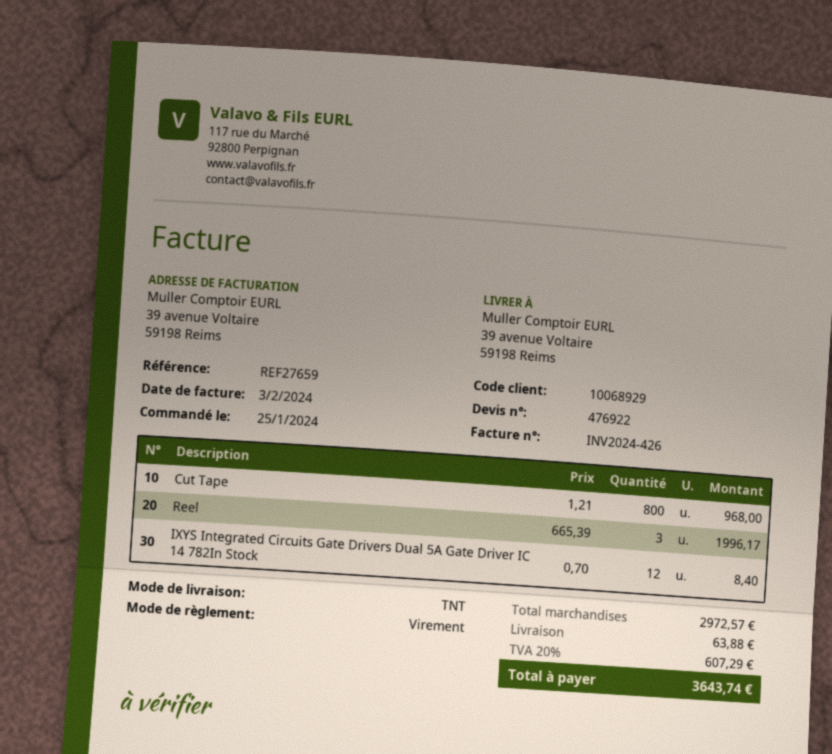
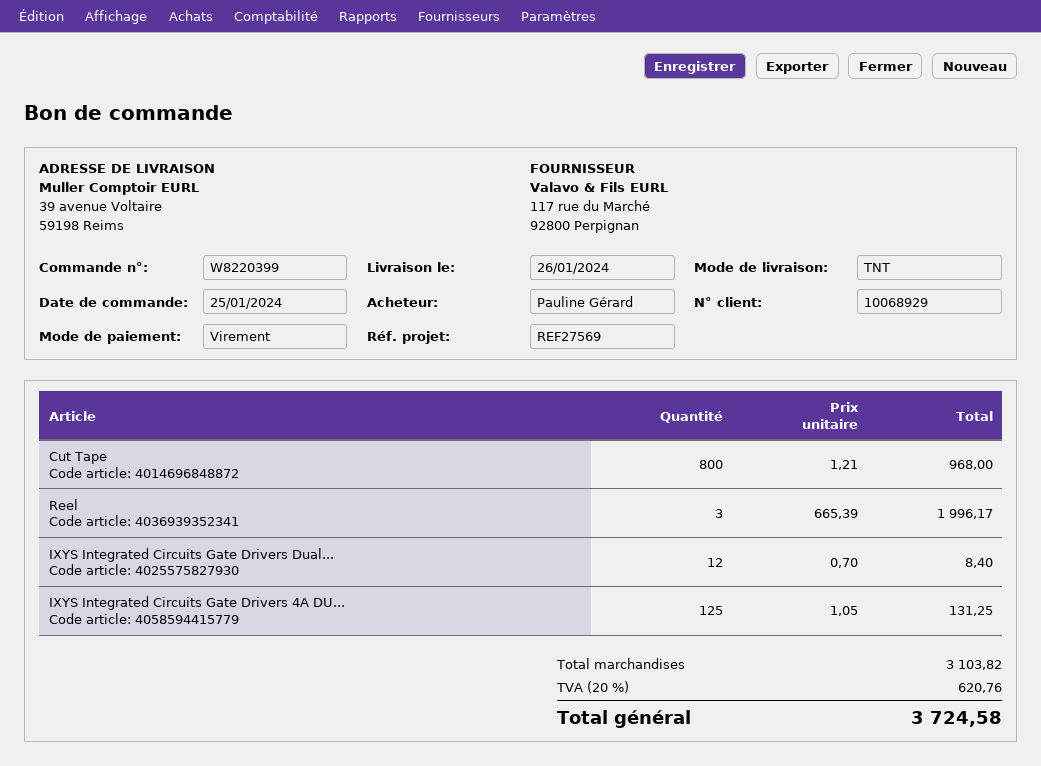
reference: REF27659 -> REF27569
IXYS Integrated Circuits Gate Drivers 4A DU...: none -> 125 x 1.05 = 131.25
subtotal: 2972.57 -> 3103.82
shipping: 63.88 -> none
tax: 20% = 607.29 -> 20% = 620.76
total: 3643.74 -> 3724.58

